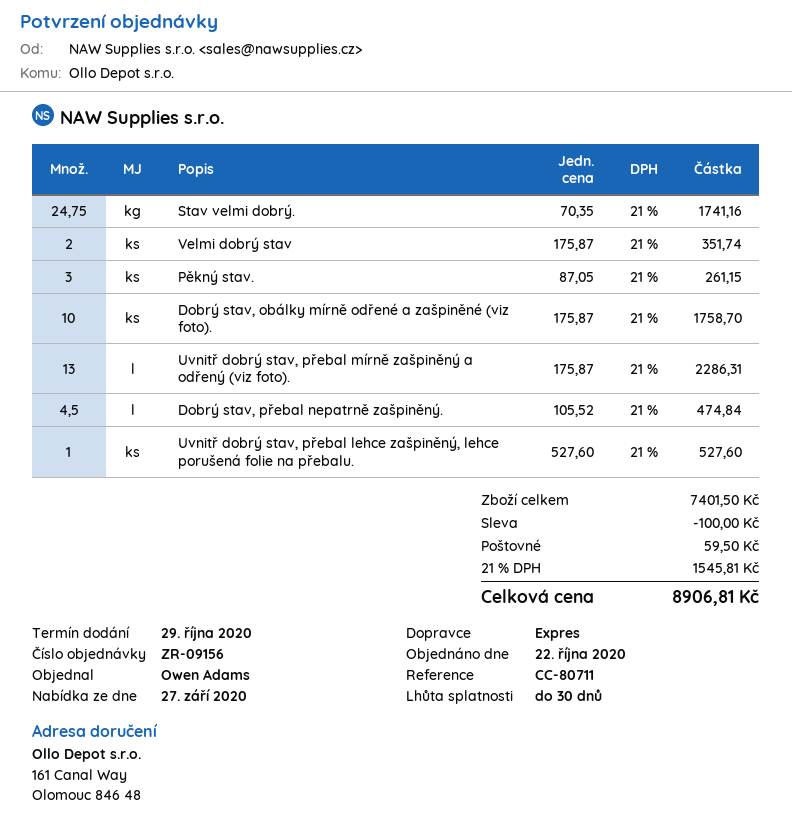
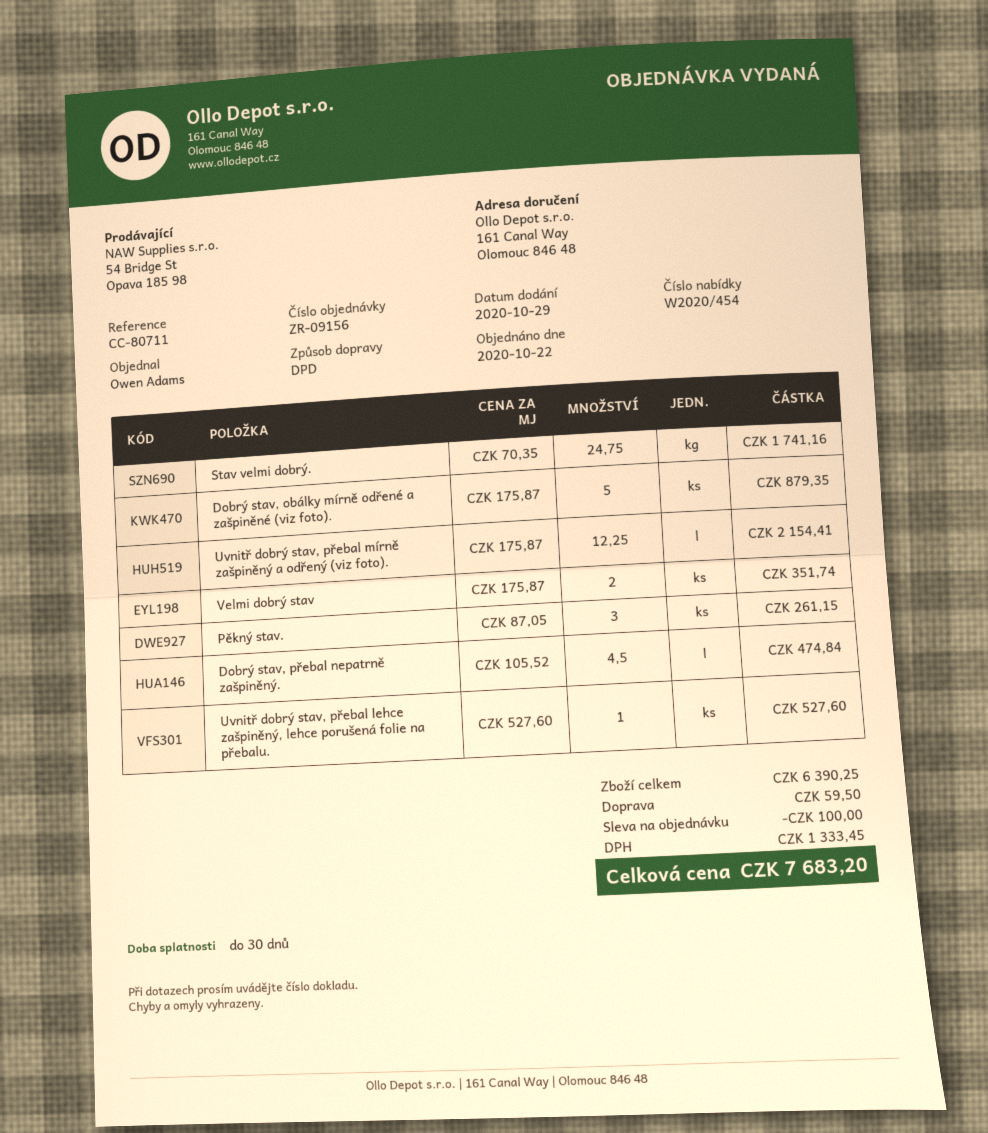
shipping method: express -> DPD
Dobrý stav, obálky mírně odřené a zašpiněné (viz foto).: 10 x 175.87 = 1758.70 -> 5 x 175.87 = 879.35
Uvnitř dobrý stav, přebal mírně zašpiněný a odřený (viz foto).: 13 x 175.87 = 2286.31 -> 12.25 x 175.87 = 2154.41
subtotal: 7401.50 -> 6390.25
tax: 1545.81 -> 1333.45
total: 8906.81 -> 7683.20

